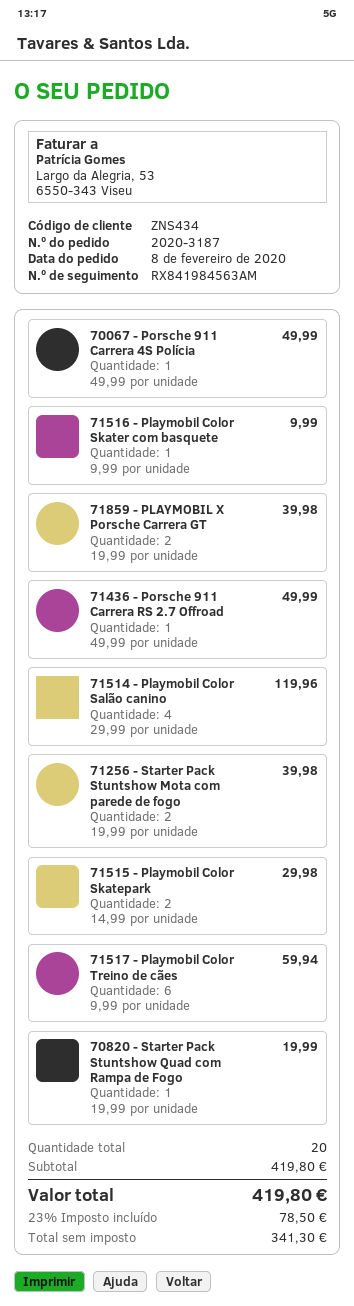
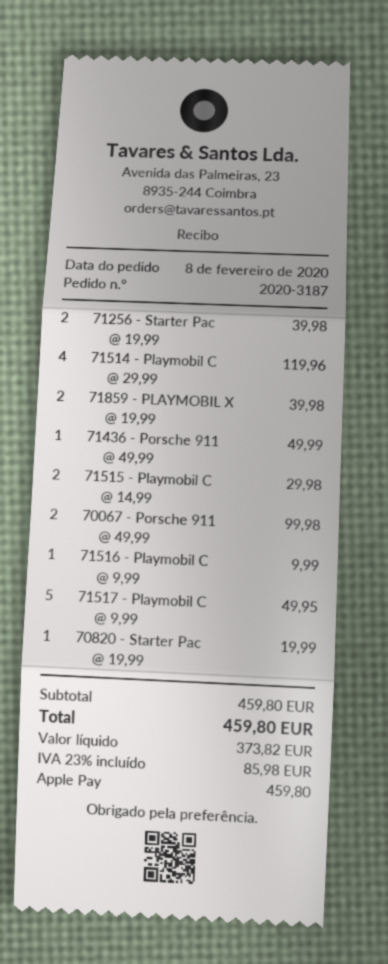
70067 - Porsche 911 Carrera 4S Polícia: 1 x 49.99 = 49.99 -> 2 x 49.99 = 99.98
71517 - Playmobil Color Treino de cães: 6 x 9.99 = 59.94 -> 5 x 9.99 = 49.95
subtotal: 419.80 -> 459.80
net: 341.30 -> 373.82
tax: 23% = 78.50 -> 23% = 85.98
total: 419.80 -> 459.80

